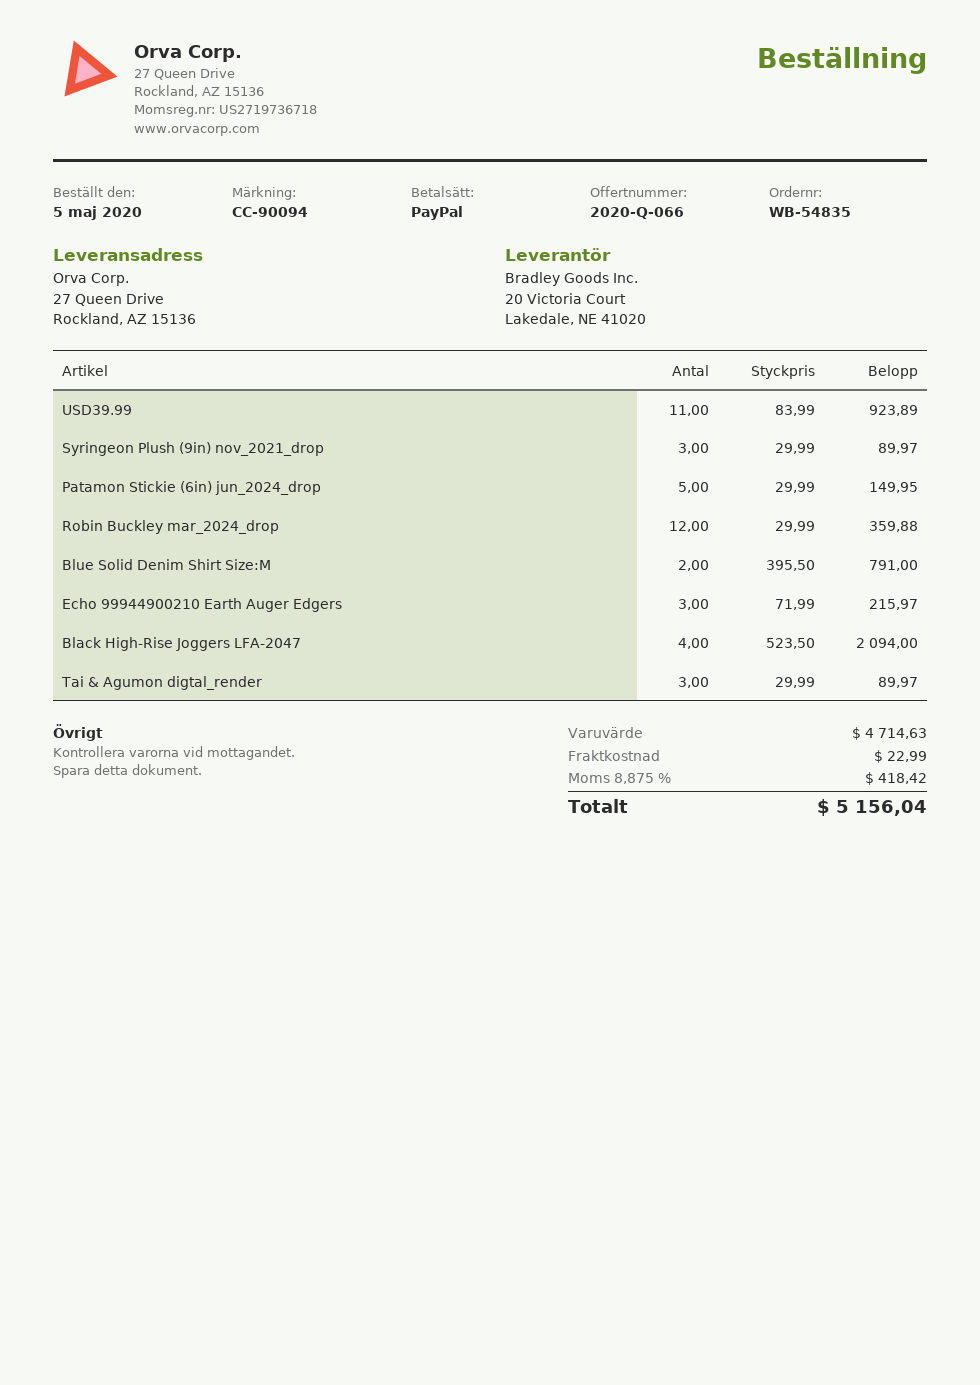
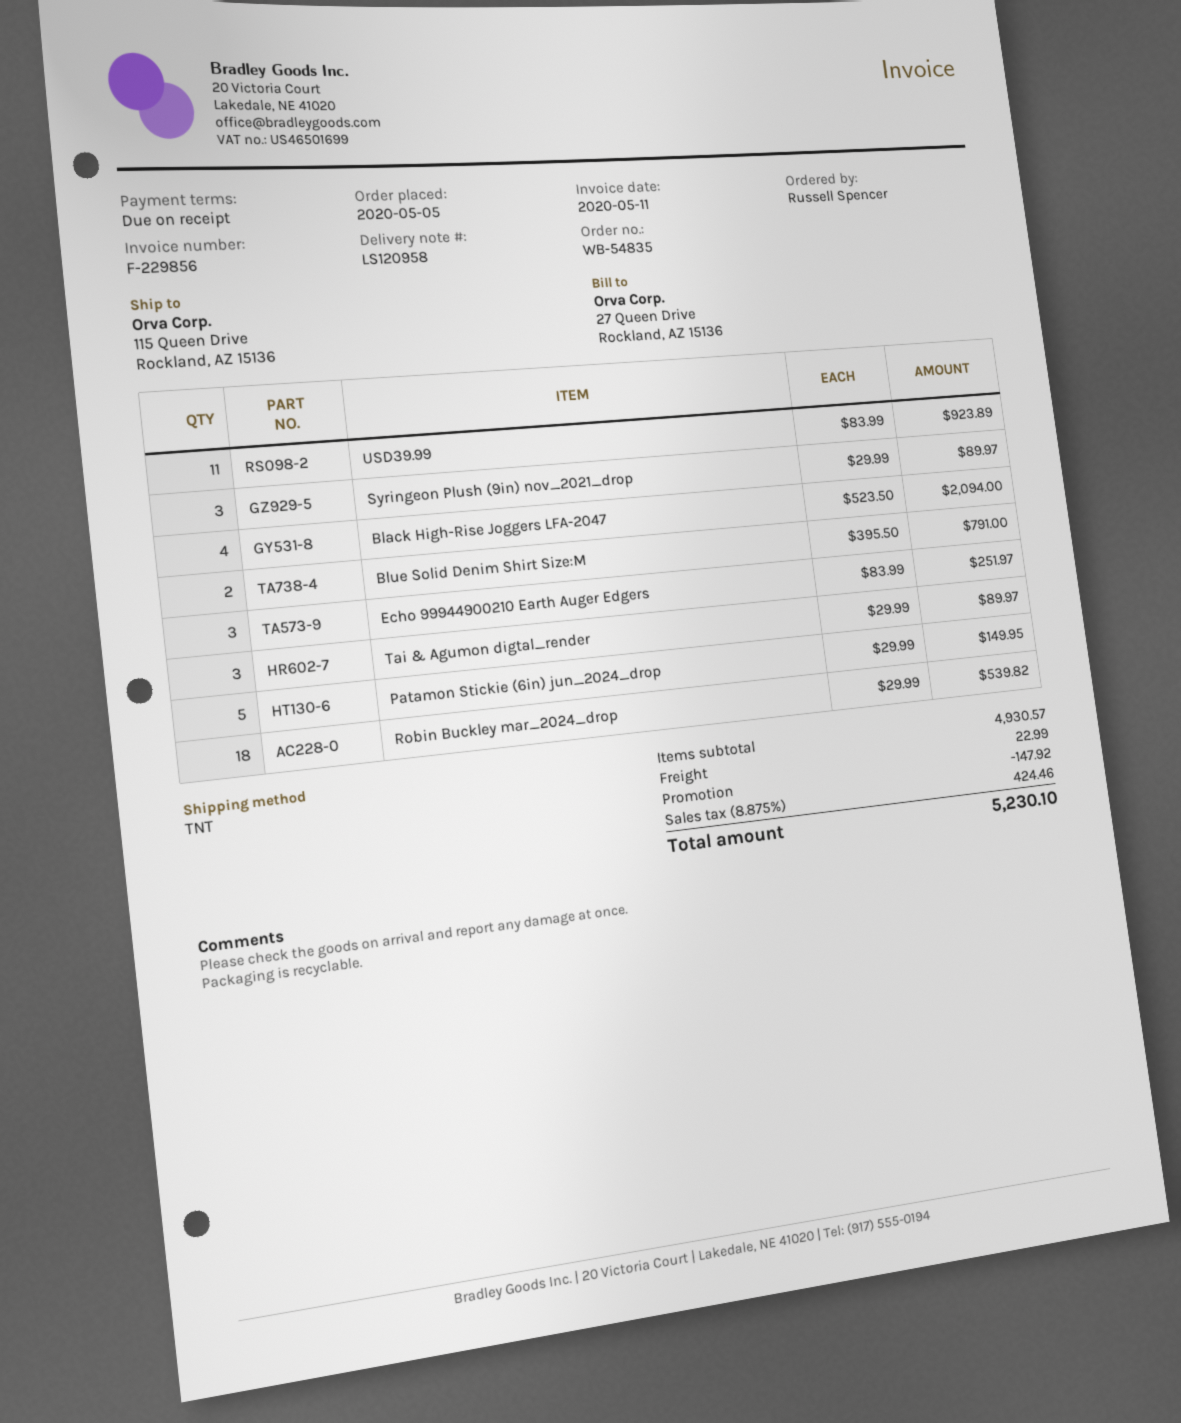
ship to: 27 Queen Drive, Rockland, AZ 15136 -> 115 Queen Drive, Rockland, AZ 15136
Robin Buckley mar_2024_drop: 12 x 29.99 = 359.88 -> 18 x 29.99 = 539.82
Echo 99944900210 Earth Auger Edgers: 3 x 71.99 = 215.97 -> 3 x 83.99 = 251.97
subtotal: 4714.63 -> 4930.57
discount: none -> 147.92
tax: 8.875% = 418.42 -> 8.875% = 424.46
total: 5156.04 -> 5230.10

